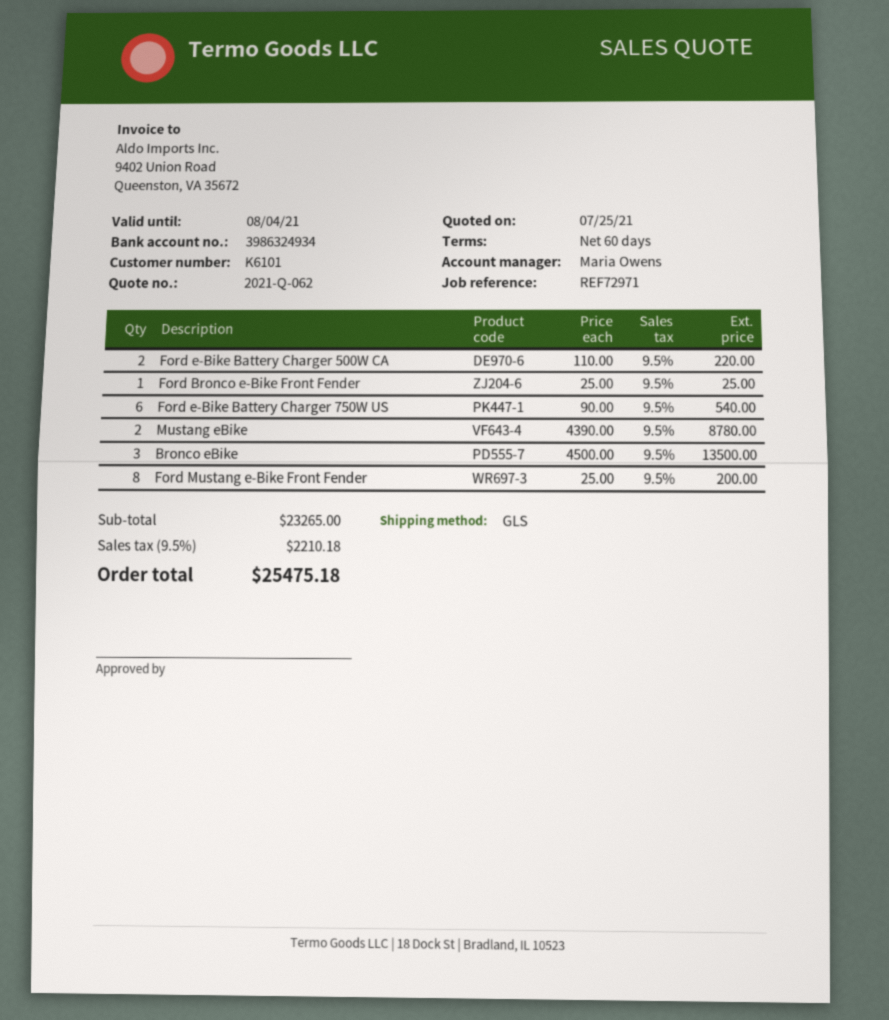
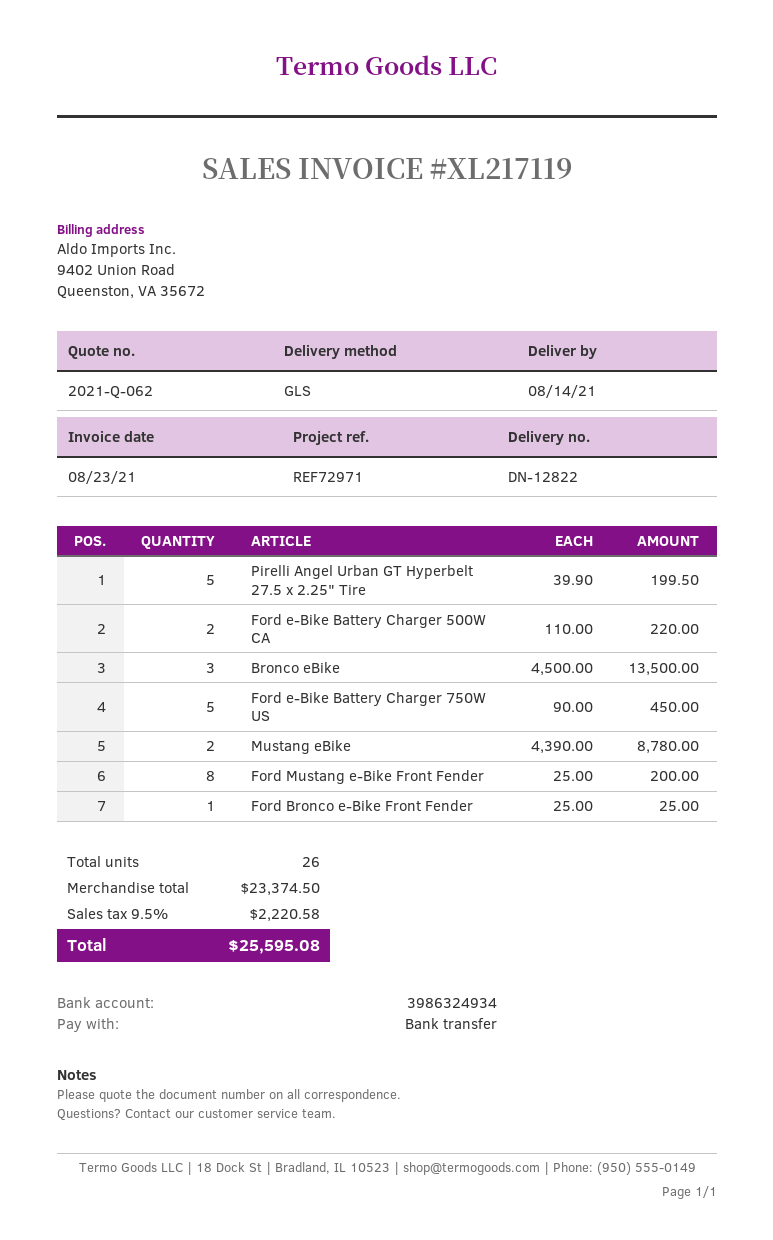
Ford e-Bike Battery Charger 750W US: 6 x 90.00 = 540.00 -> 5 x 90.00 = 450.00
Pirelli Angel Urban GT Hyperbelt 27.5 x 2.25" Tire: none -> 5 x 39.90 = 199.50
subtotal: 23265.00 -> 23374.50
tax: 9.5% = 2210.18 -> 9.5% = 2220.58
total: 25475.18 -> 25595.08

